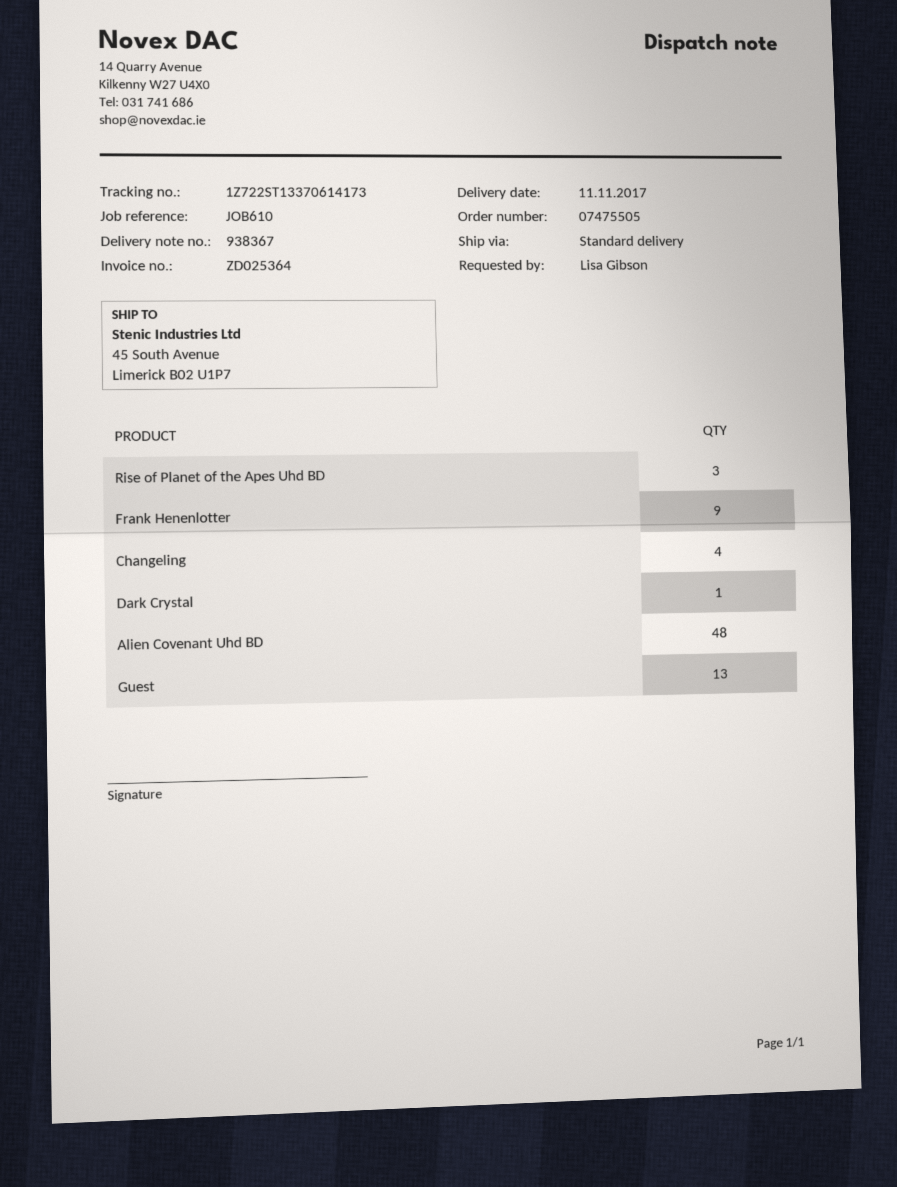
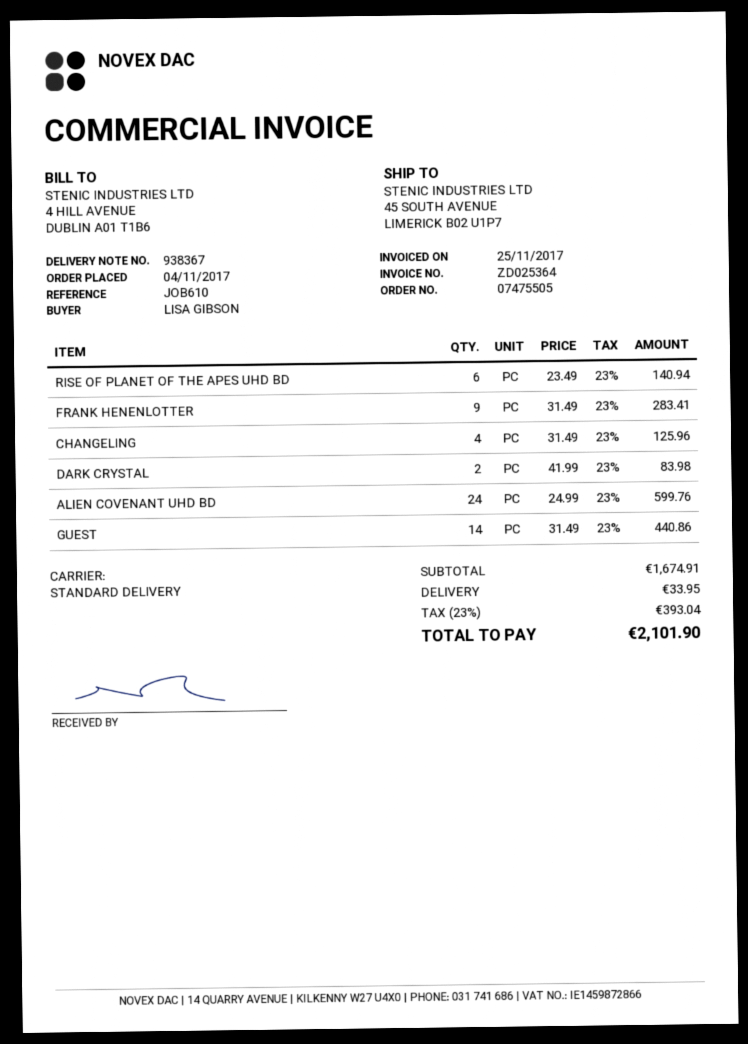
Rise of Planet of the Apes Uhd BD: 3 -> 6
Dark Crystal: 1 -> 2
Alien Covenant Uhd BD: 48 -> 24
Guest: 13 -> 14

